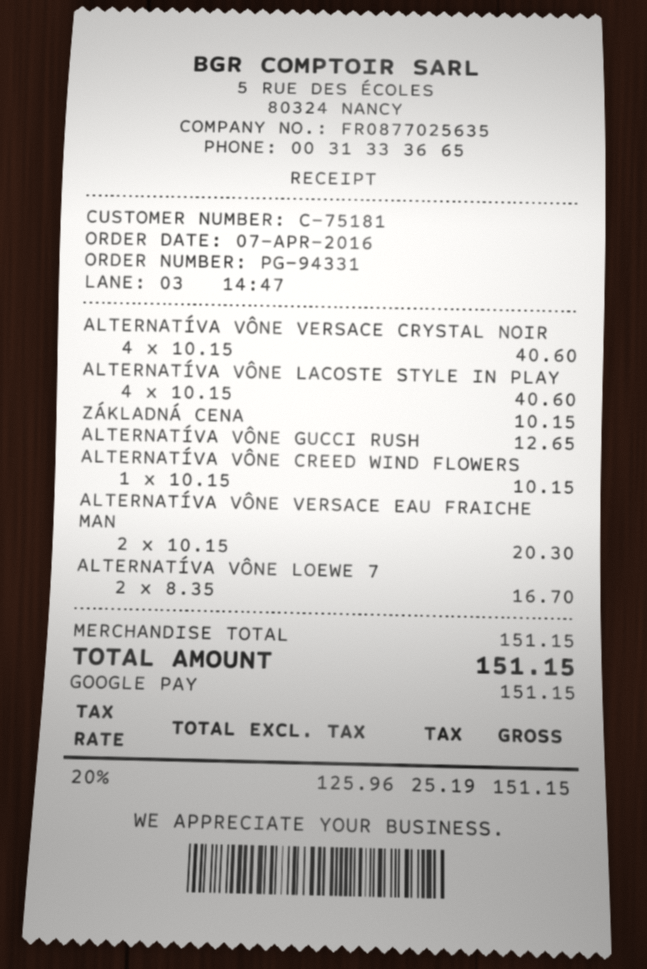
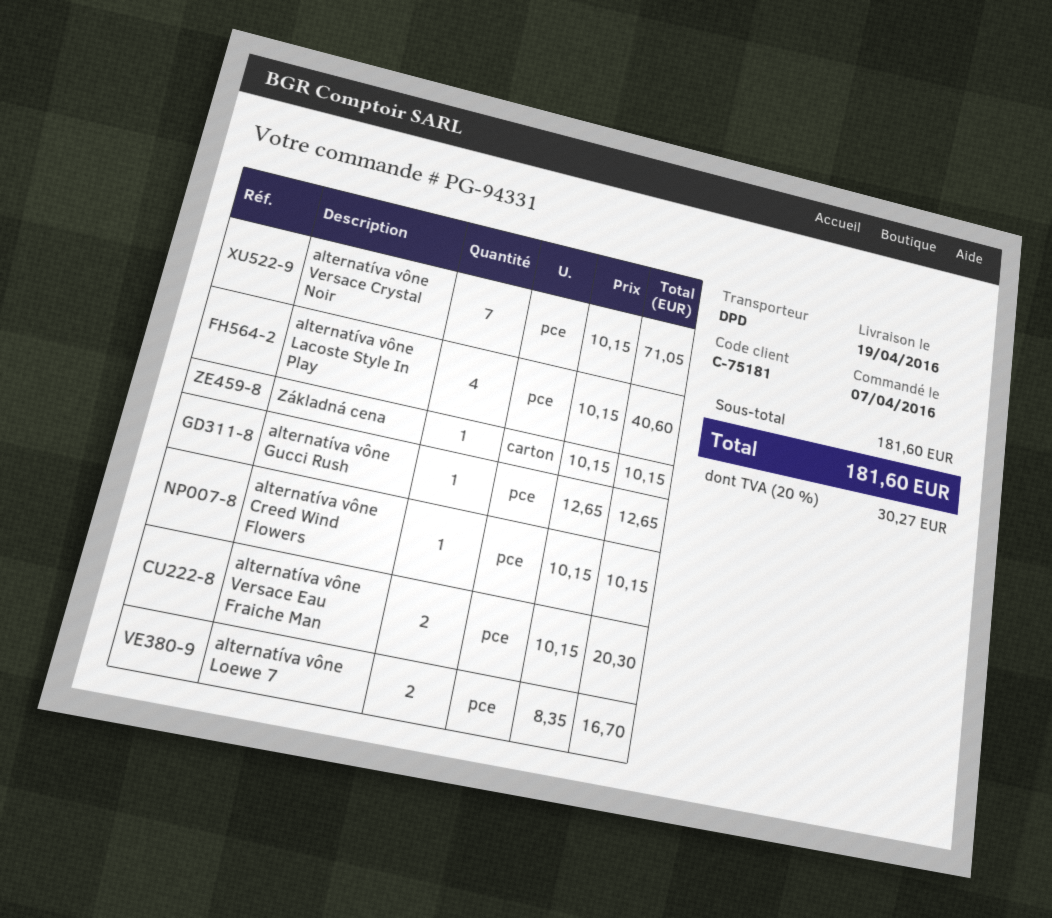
ALTERNATÍVA VÔNE VERSACE CRYSTAL NOIR: 4 x 10.15 = 40.60 -> 7 x 10.15 = 71.05
subtotal: 151.15 -> 181.60
tax: 20% = 25.19 -> 20% = 30.27
total: 151.15 -> 181.60

